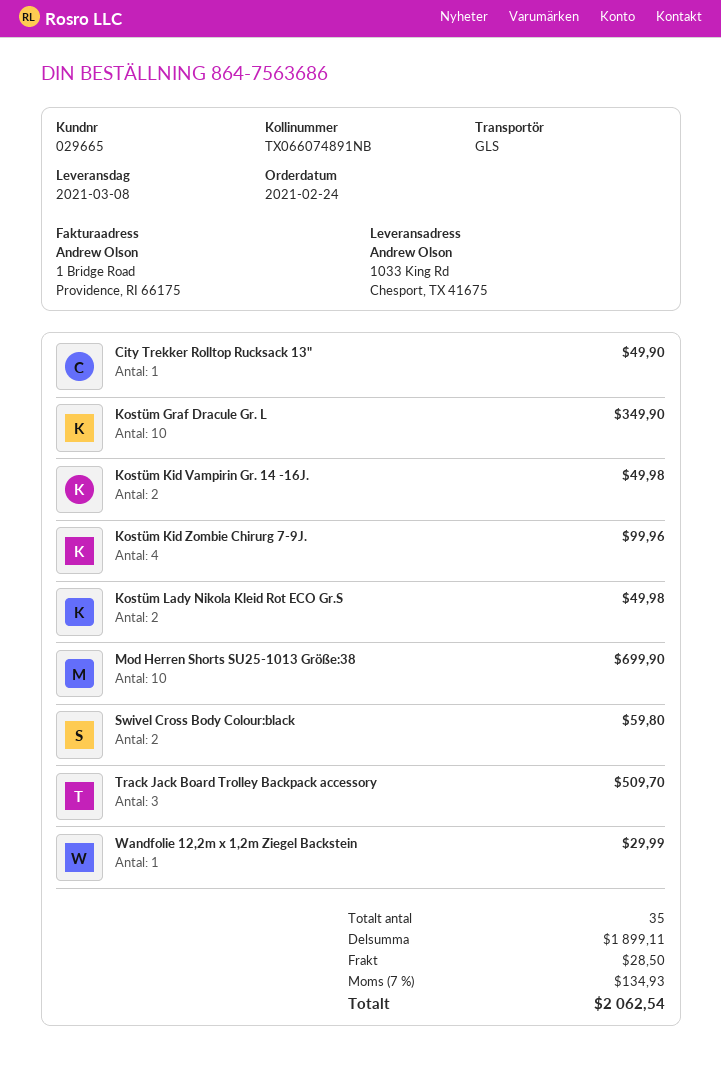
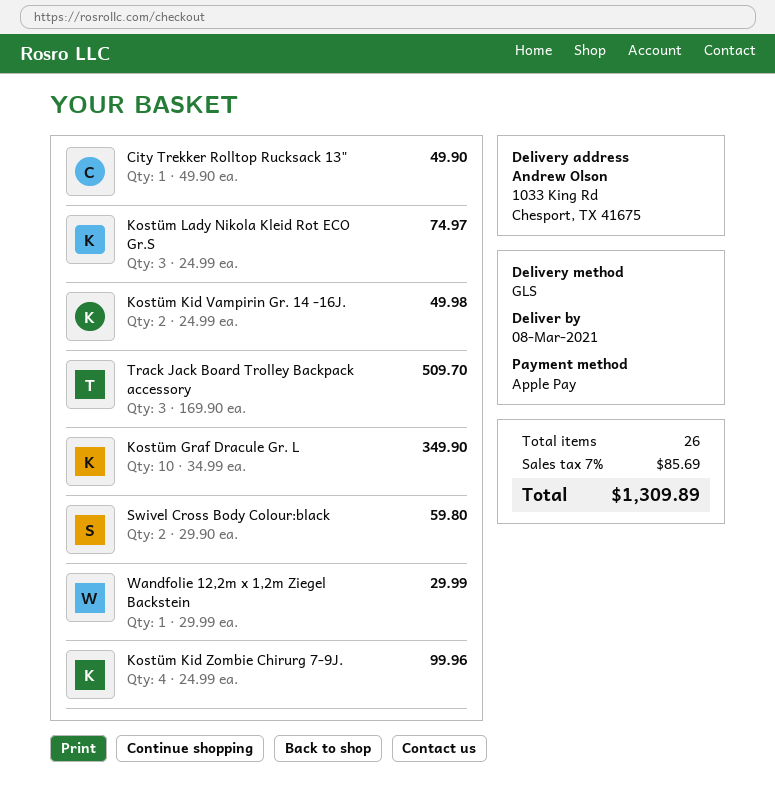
Kostüm Lady Nikola Kleid Rot ECO Gr.S: 2 for 49.98 -> 3 for 74.97
Mod Herren Shorts SU25-1013 Größe:38: 10 for 699.90 -> none
total quantity: 35 -> 26
shipping: 28.50 -> none
tax: 7% = 134.93 -> 7% = 85.69
total: 2062.54 -> 1309.89

